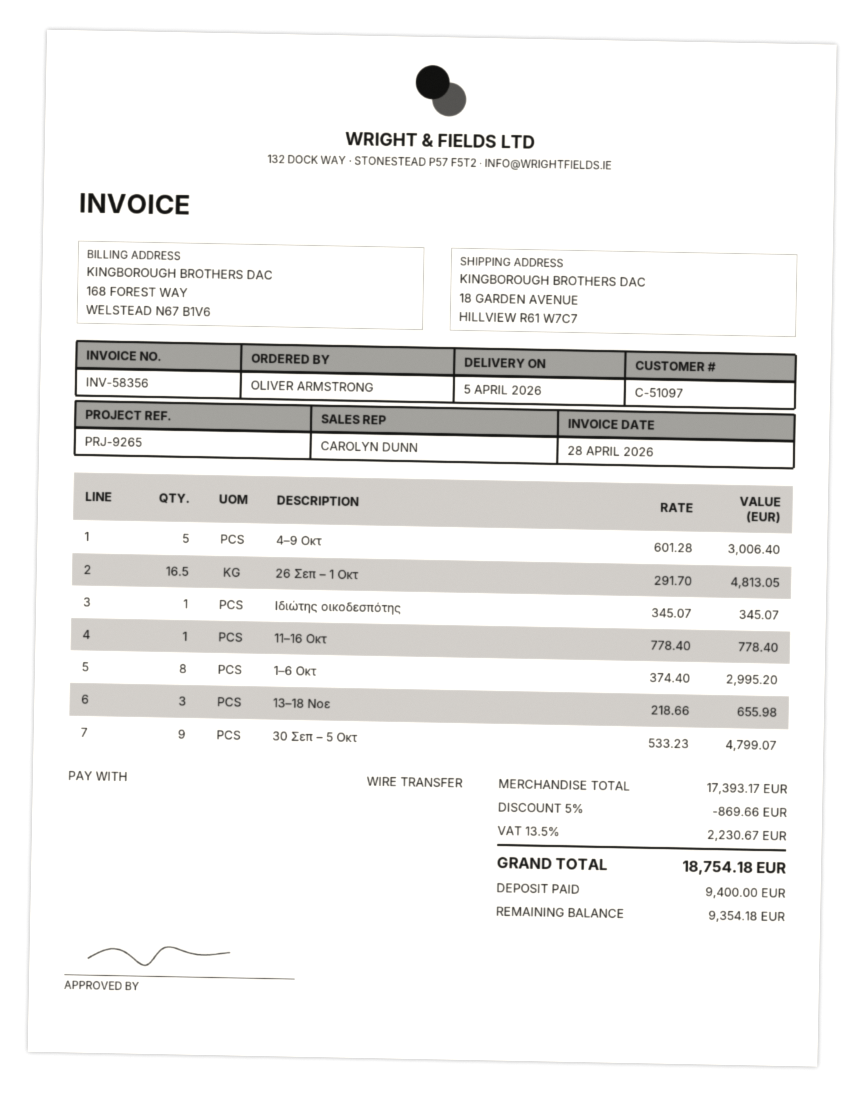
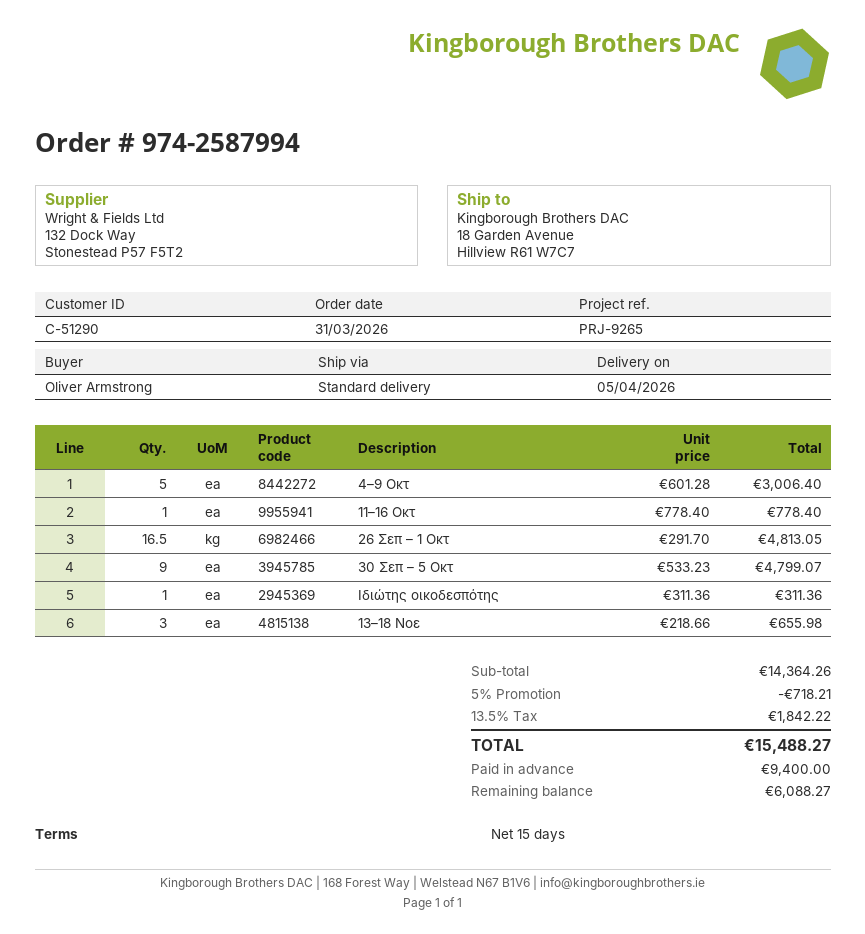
customer number: C-51097 -> C-51290
Ιδιώτης οικοδεσπότης: 1 x 345.07 = 345.07 -> 1 x 311.36 = 311.36
1–6 Οκτ: 8 x 374.40 = 2995.20 -> none
subtotal: 17393.17 -> 14364.26
discount: 5% = 869.66 -> 5% = 718.21
tax: 13.5% = 2230.67 -> 13.5% = 1842.22
total: 18754.18 -> 15488.27
balance: 9354.18 -> 6088.27

